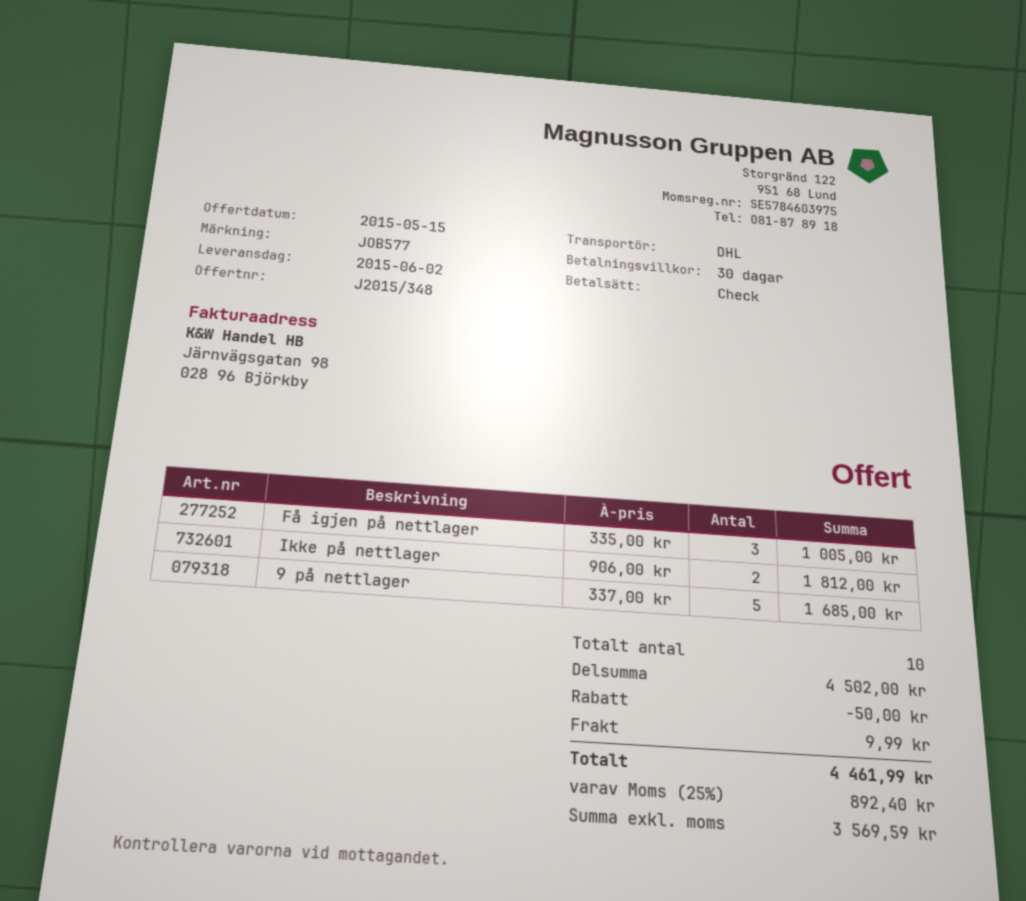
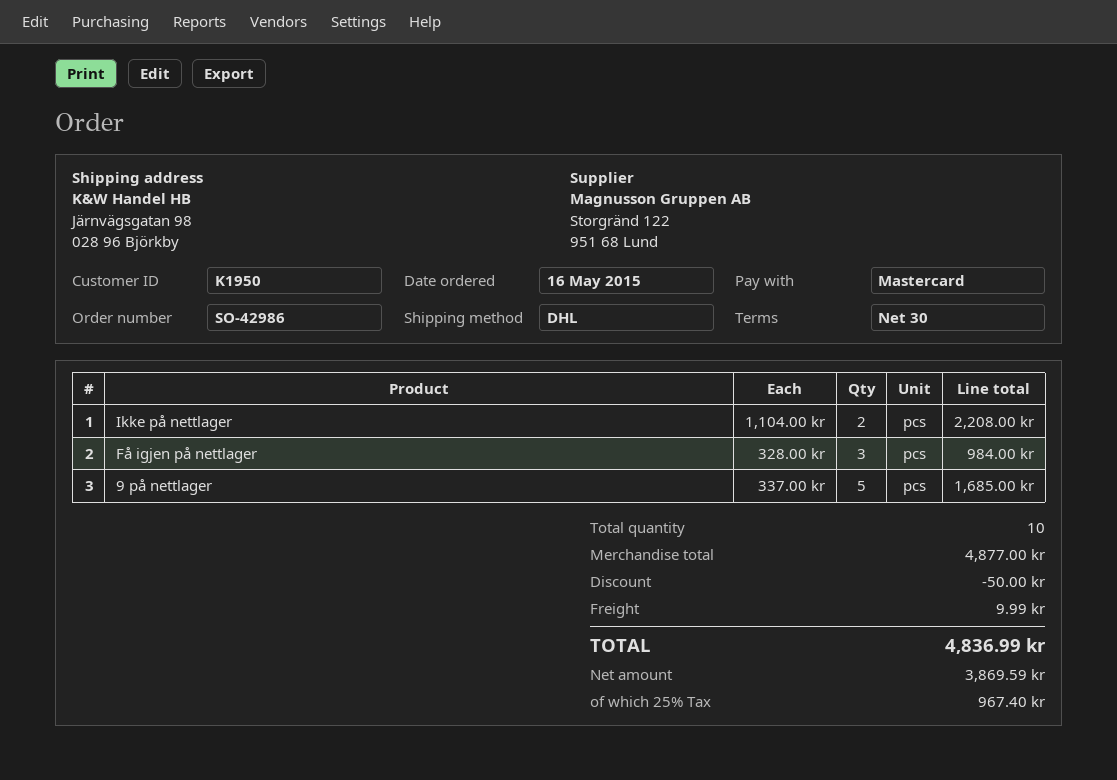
payment method: cheque -> Mastercard
Få igjen på nettlager: 3 x 335.00 = 1005.00 -> 3 x 328.00 = 984.00
Ikke på nettlager: 2 x 906.00 = 1812.00 -> 2 x 1104.00 = 2208.00
subtotal: 4502.00 -> 4877.00
net: 3569.59 -> 3869.59
tax: 25% = 892.40 -> 25% = 967.40
total: 4461.99 -> 4836.99

